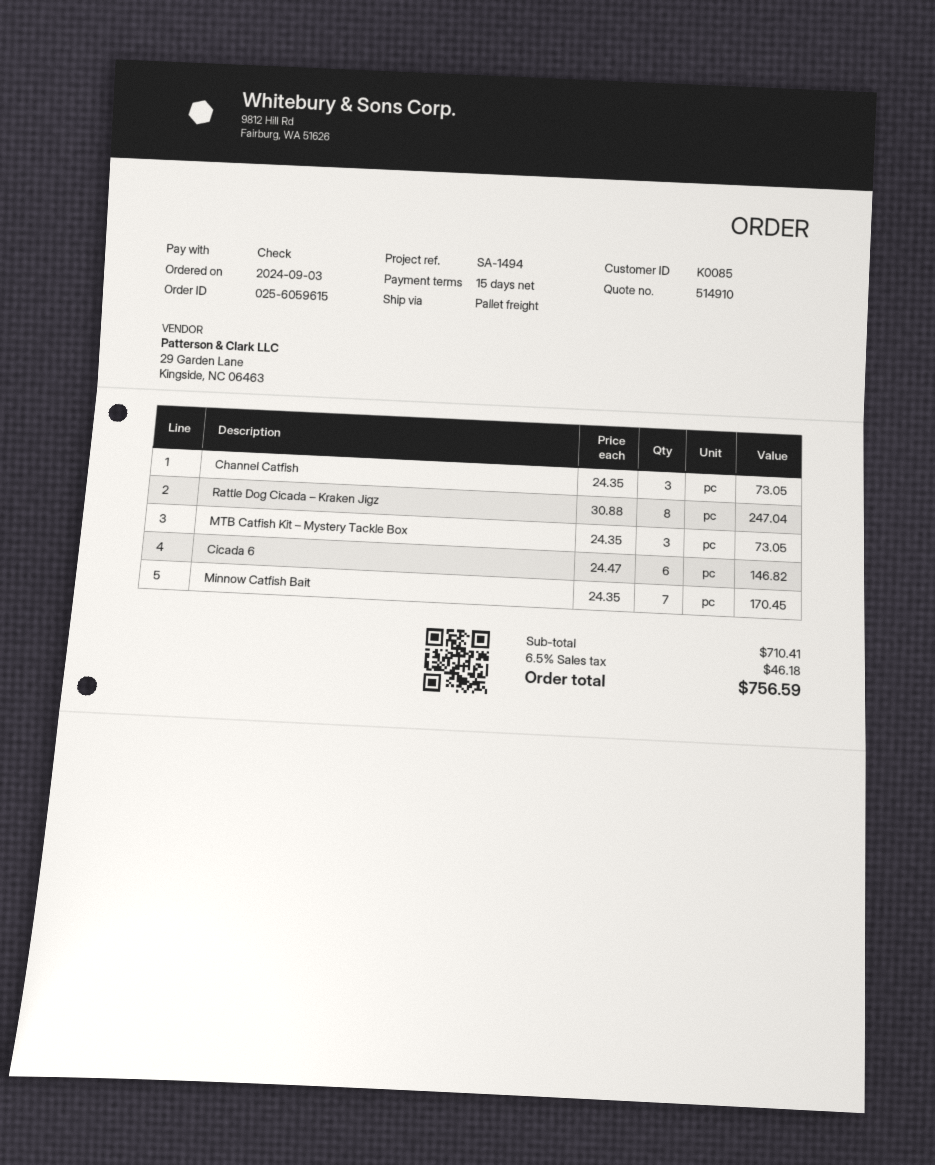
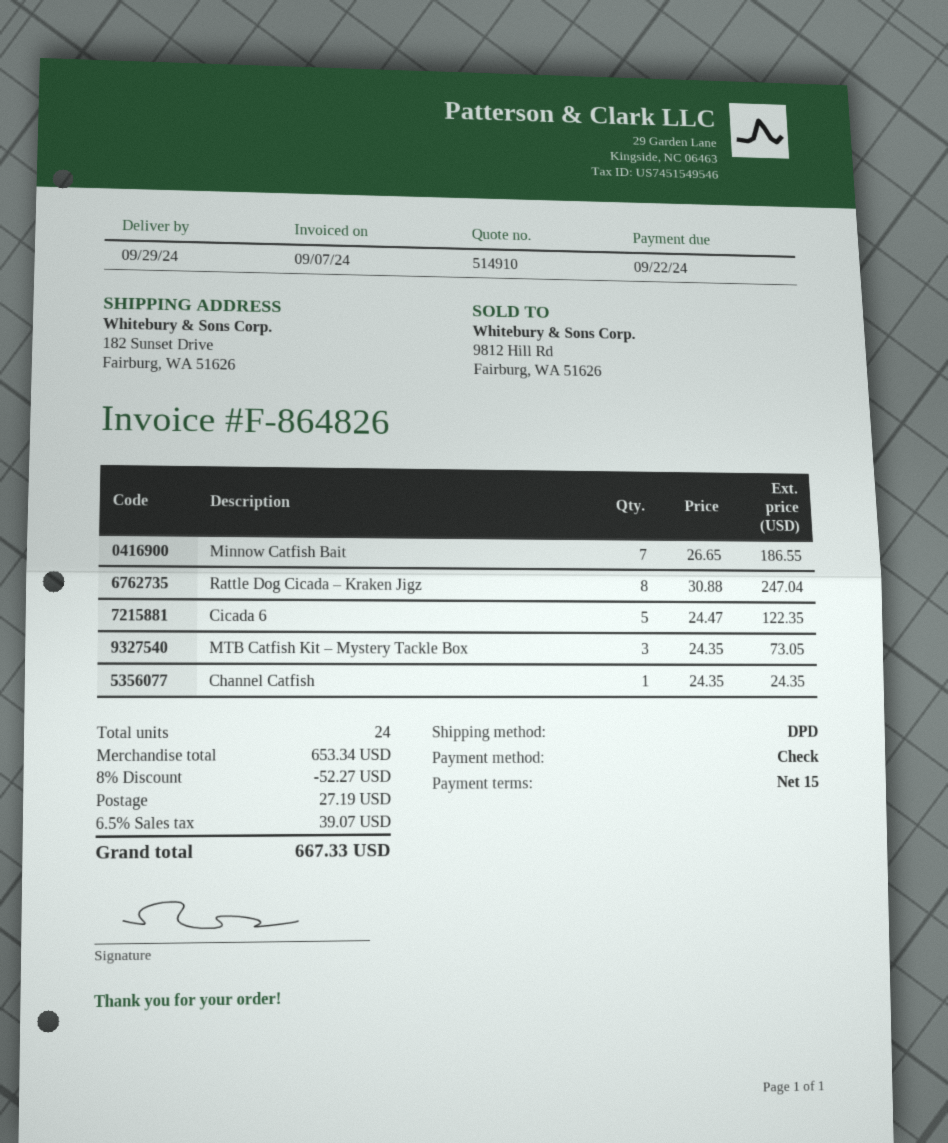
shipping method: pallet freight -> DPD
Channel Catfish: 3 x 24.35 = 73.05 -> 1 x 24.35 = 24.35
Cicada 6: 6 x 24.47 = 146.82 -> 5 x 24.47 = 122.35
Minnow Catfish Bait: 7 x 24.35 = 170.45 -> 7 x 26.65 = 186.55
subtotal: 710.41 -> 653.34
discount: none -> 8% = 52.27
shipping: none -> 27.19
tax: 6.5% = 46.18 -> 6.5% = 39.07
total: 756.59 -> 667.33

